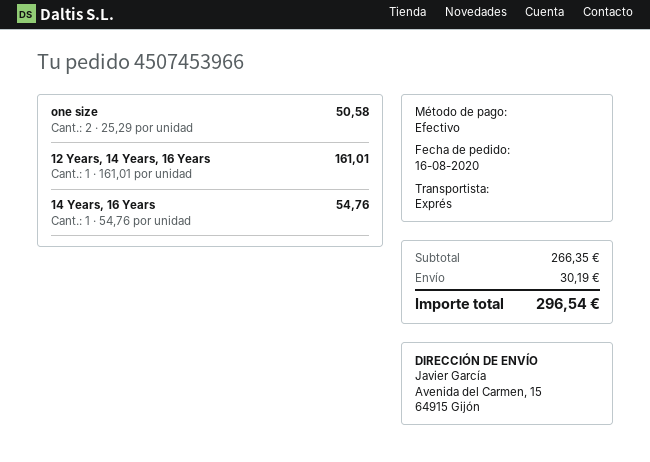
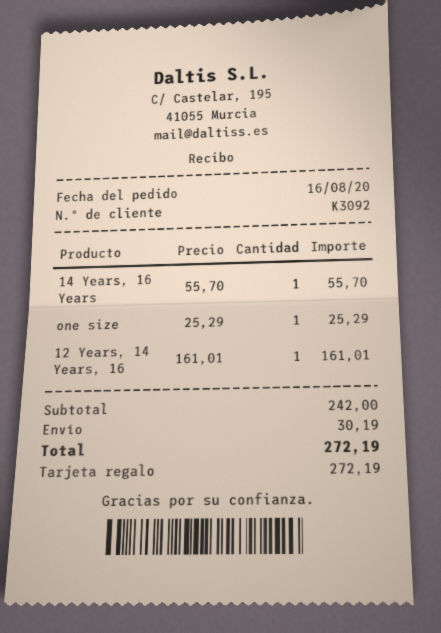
payment method: cash -> gift card
one size: 2 x 25.29 = 50.58 -> 1 x 25.29 = 25.29
14 Years, 16 Years: 1 x 54.76 = 54.76 -> 1 x 55.70 = 55.70
subtotal: 266.35 -> 242.00
total: 296.54 -> 272.19

